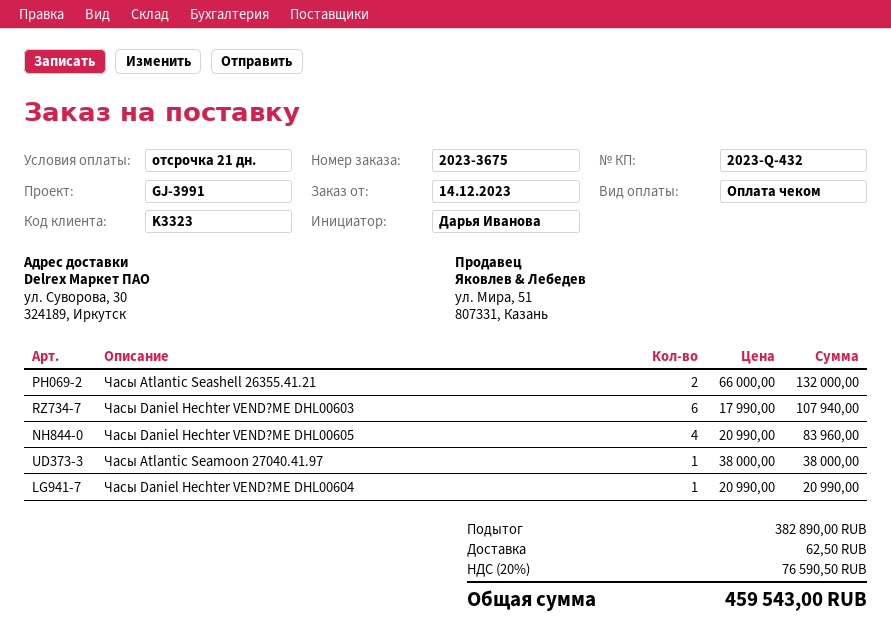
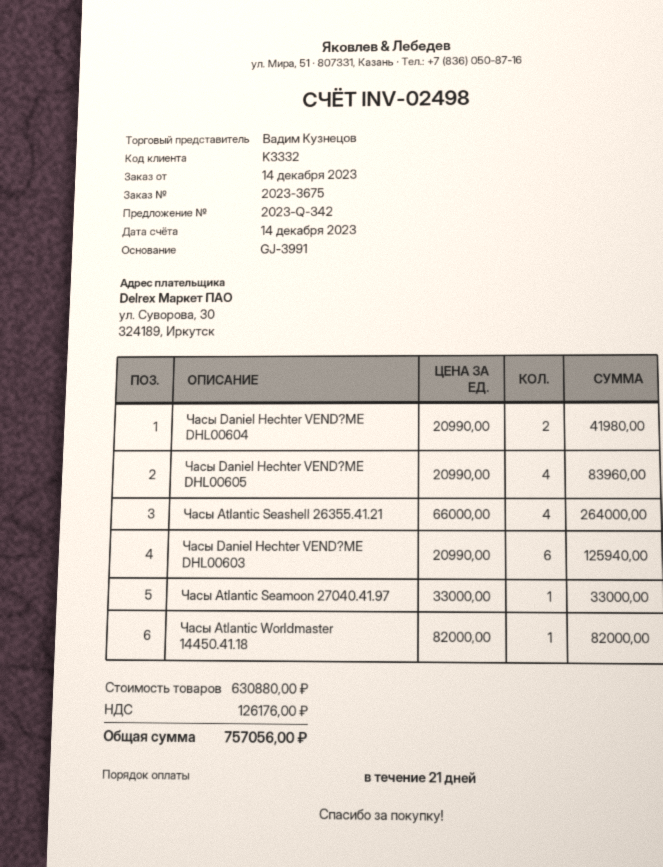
quote number: 2023-Q-432 -> 2023-Q-342
customer number: K3323 -> K3332
Часы Atlantic Seashell 26355.41.21: 2 x 66000.00 = 132000.00 -> 4 x 66000.00 = 264000.00
Часы Daniel Hechter VEND?ME DHL00603: 6 x 17990.00 = 107940.00 -> 6 x 20990.00 = 125940.00
Часы Atlantic Seamoon 27040.41.97: 1 x 38000.00 = 38000.00 -> 1 x 33000.00 = 33000.00
Часы Daniel Hechter VEND?ME DHL00604: 1 x 20990.00 = 20990.00 -> 2 x 20990.00 = 41980.00
Часы Atlantic Worldmaster 14450.41.18: none -> 1 x 82000.00 = 82000.00
subtotal: 382890.00 -> 630880.00
shipping: 62.50 -> none
tax: 76590.50 -> 126176.00
total: 459543.00 -> 757056.00

